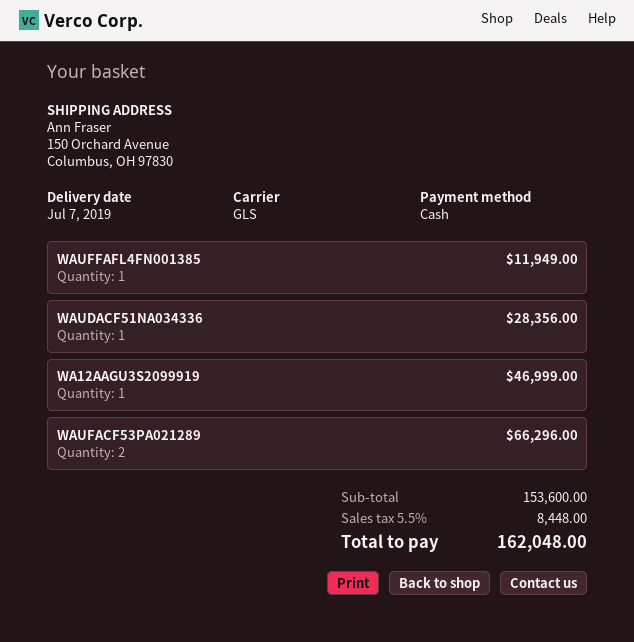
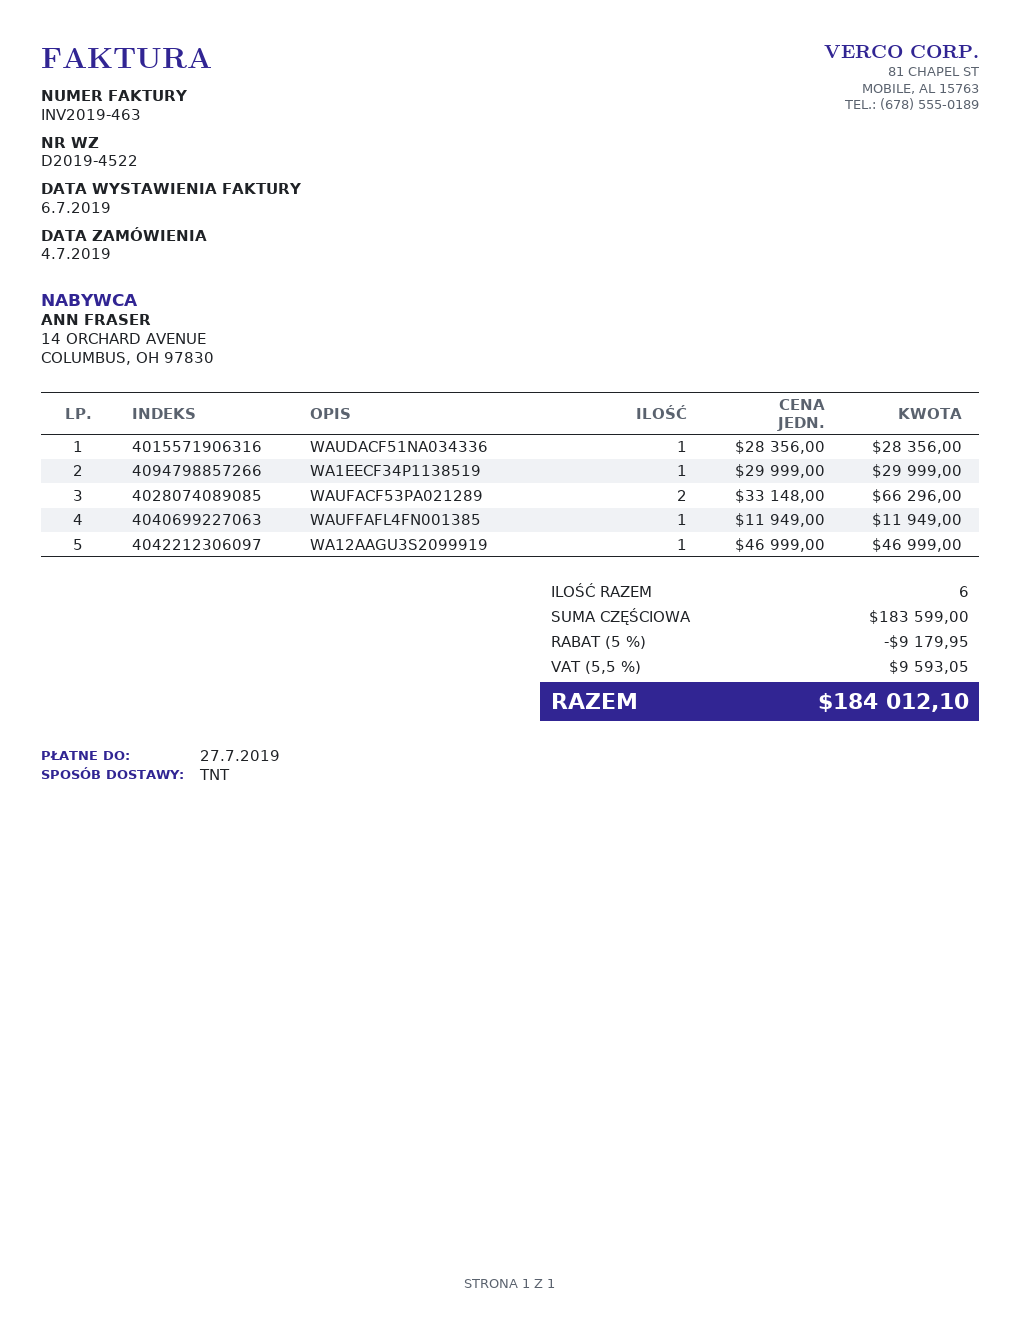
shipping method: GLS -> TNT
WA1EECF34P1138519: none -> 1 for 29999.00
subtotal: 153600.00 -> 183599.00
discount: none -> 5% = 9179.95
tax: 5.5% = 8448.00 -> 5.5% = 9593.05
total: 162048.00 -> 184012.10

